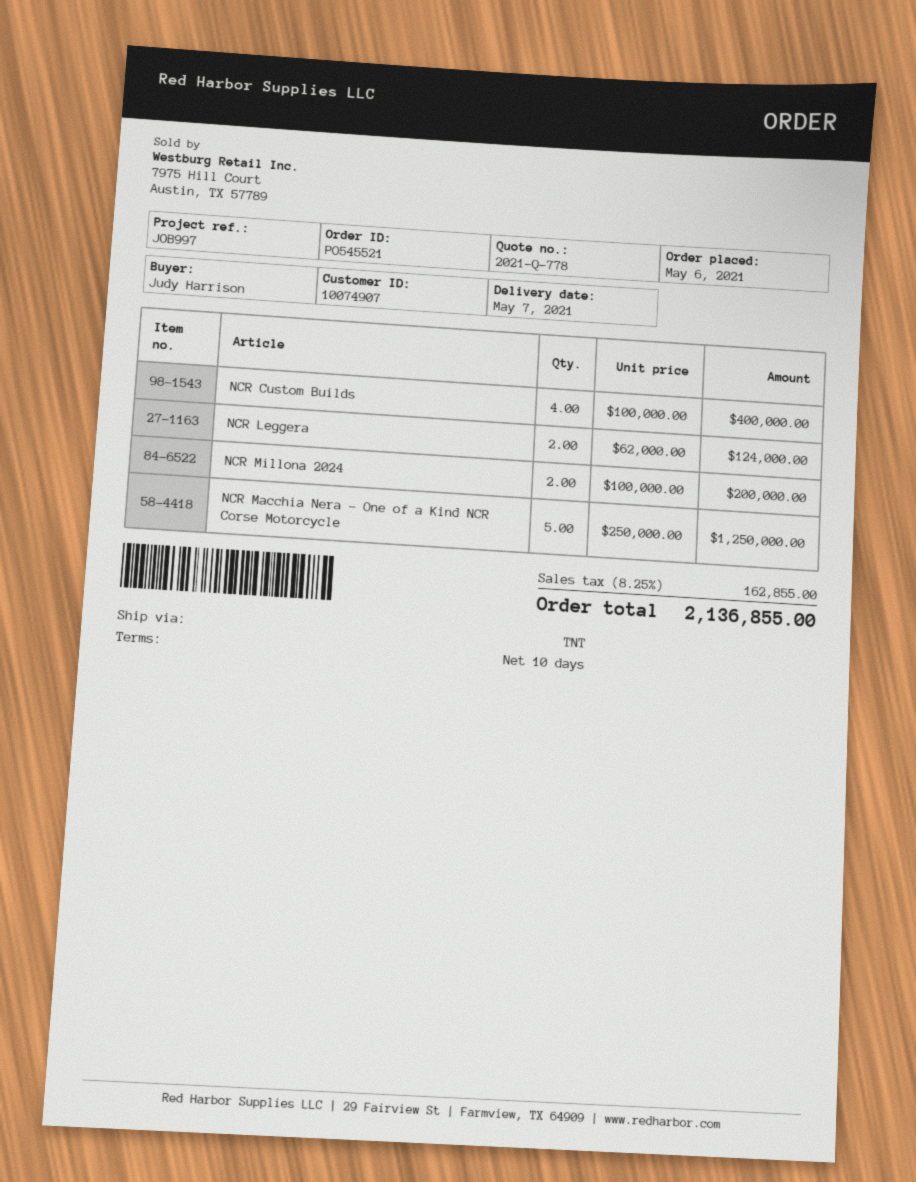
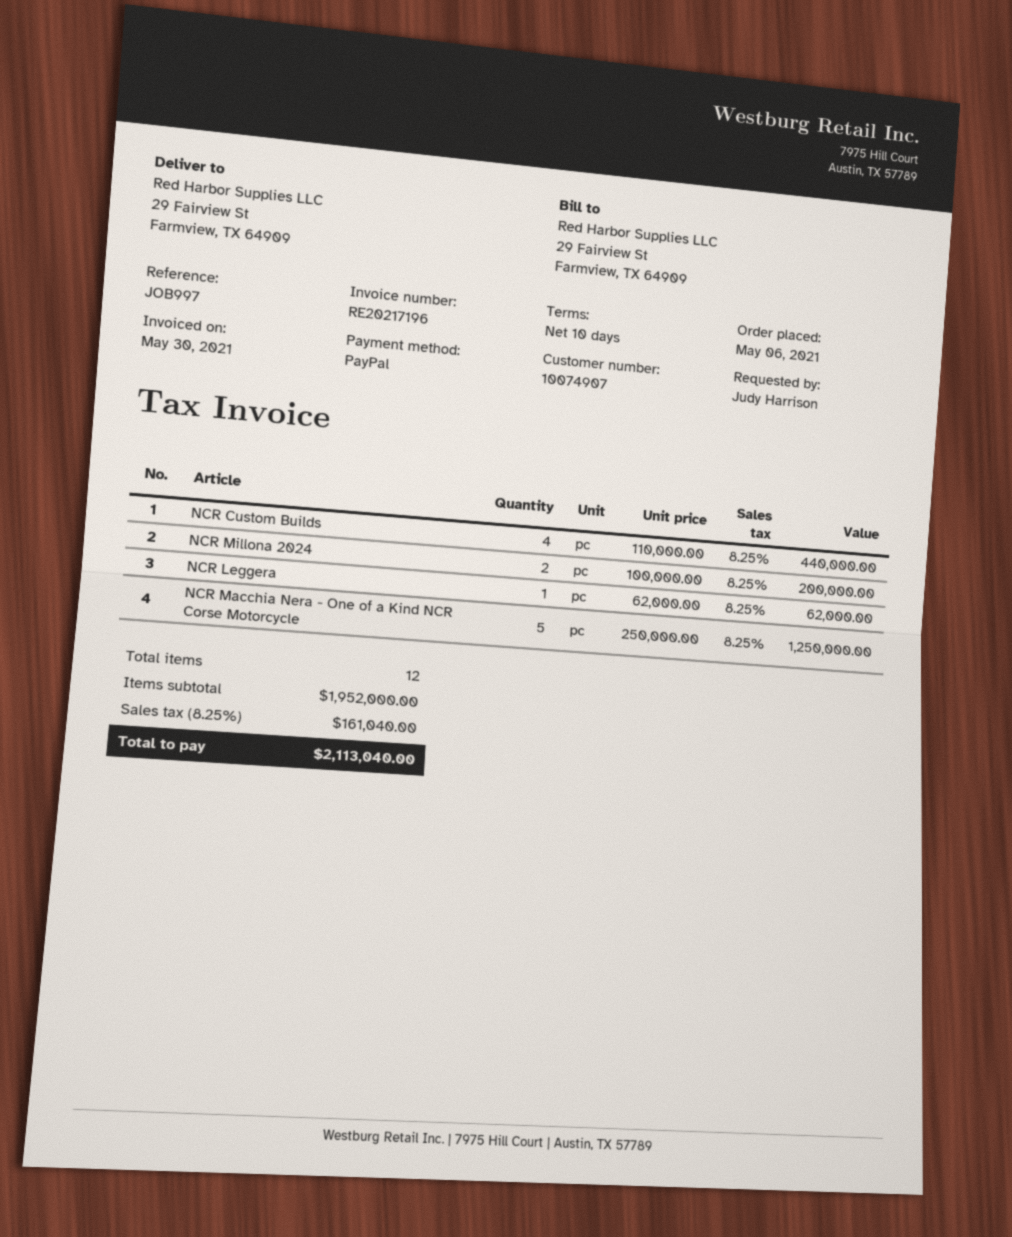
NCR Custom Builds: 4 x 100000.00 = 400000.00 -> 4 x 110000.00 = 440000.00
NCR Leggera: 2 x 62000.00 = 124000.00 -> 1 x 62000.00 = 62000.00
tax: 8.25% = 162855.00 -> 8.25% = 161040.00
total: 2136855.00 -> 2113040.00

